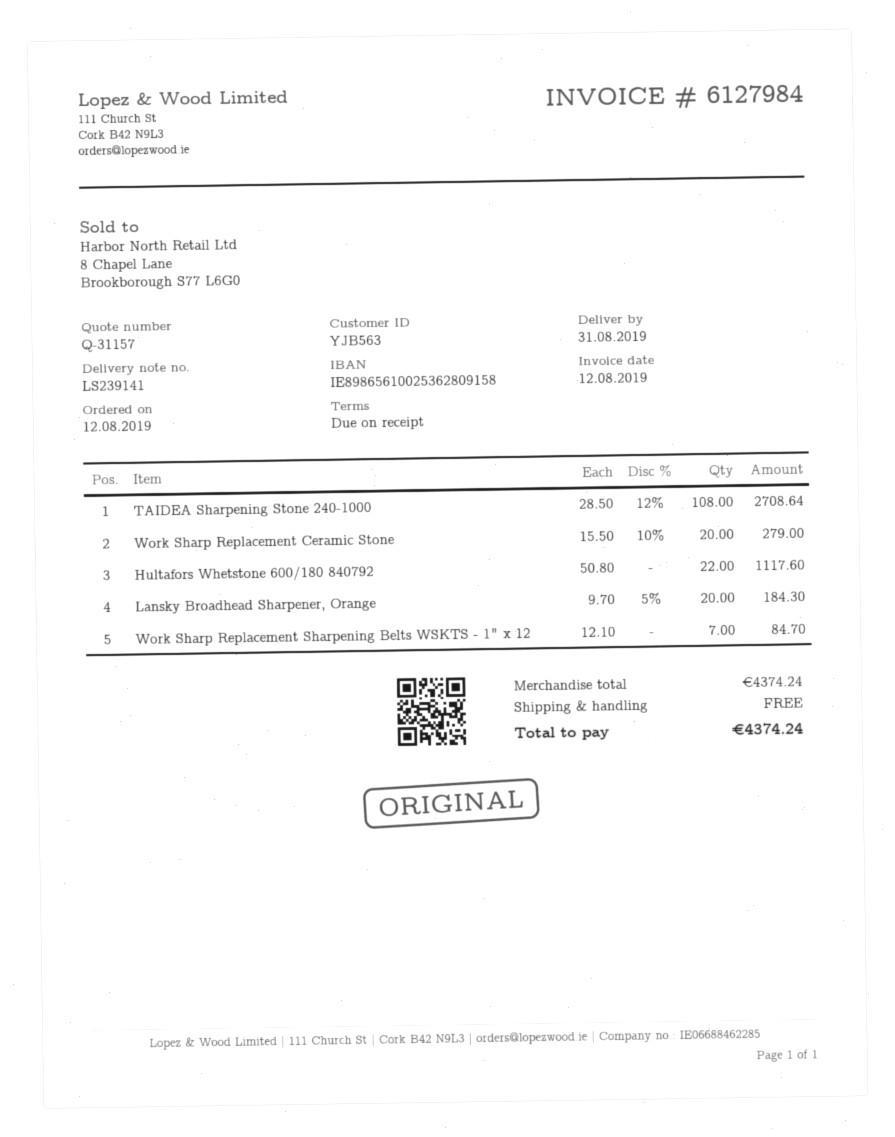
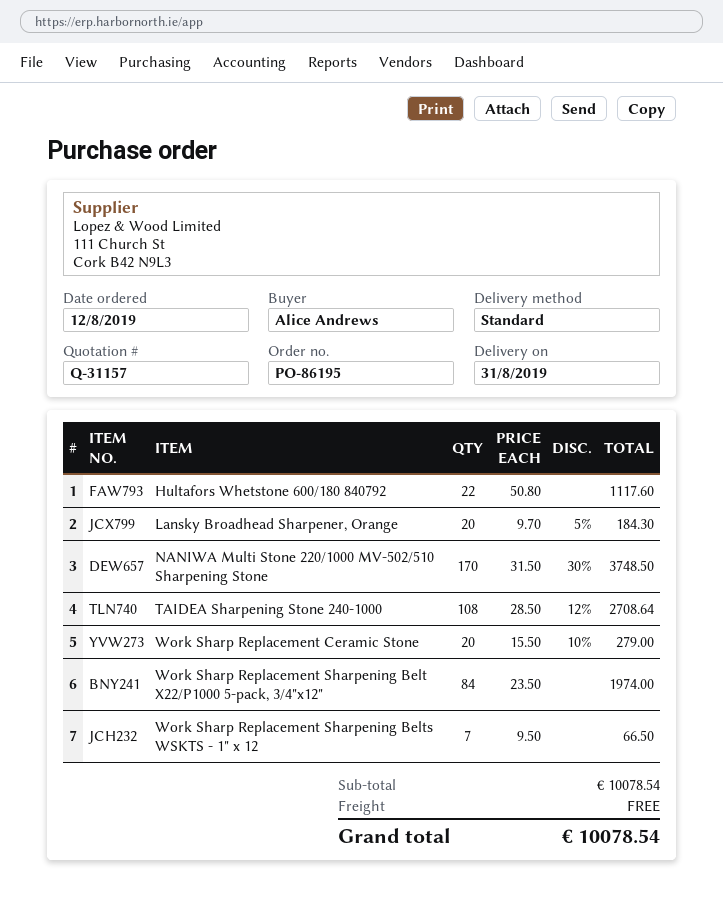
Work Sharp Replacement Sharpening Belts WSKTS - 1" x 12: 7 x 12.10 = 84.70 -> 7 x 9.50 = 66.50
NANIWA Multi Stone 220/1000 MV-502/510 Sharpening Stone: none -> 170 x 31.50 - 30% = 3748.50
Work Sharp Replacement Sharpening Belt X22/P1000 5-pack, 3/4"x12": none -> 84 x 23.50 = 1974.00
subtotal: 4374.24 -> 10078.54
total: 4374.24 -> 10078.54

